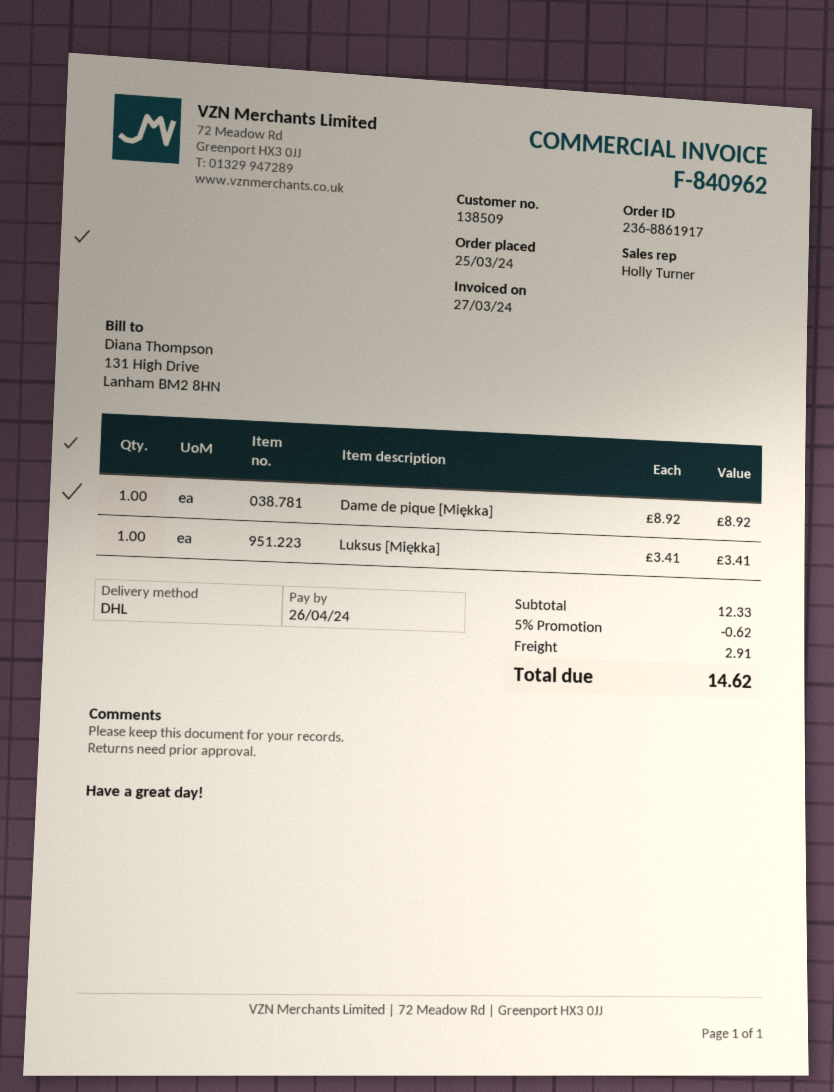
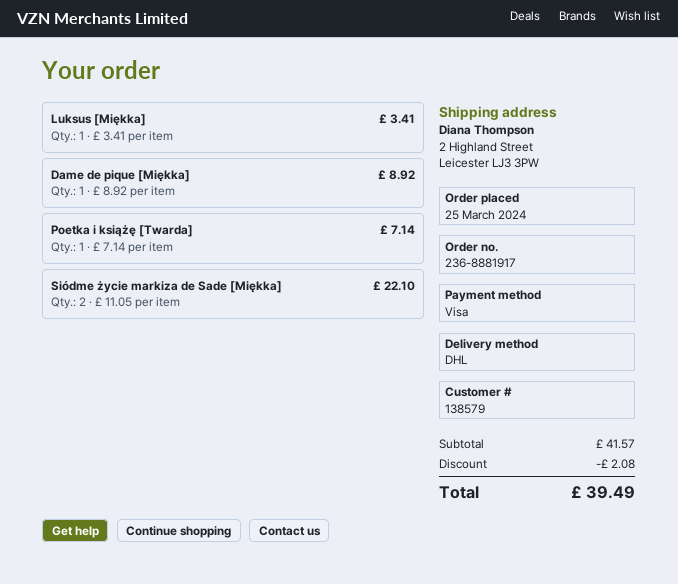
order number: 236-8861917 -> 236-8881917
customer number: 138509 -> 138579
Poetka i książę [Twarda]: none -> 1 x 7.14 = 7.14
Siódme życie markiza de Sade [Miękka]: none -> 2 x 11.05 = 22.10
subtotal: 12.33 -> 41.57
discount: 0.62 -> 2.08
shipping: 2.91 -> none
total: 14.62 -> 39.49

